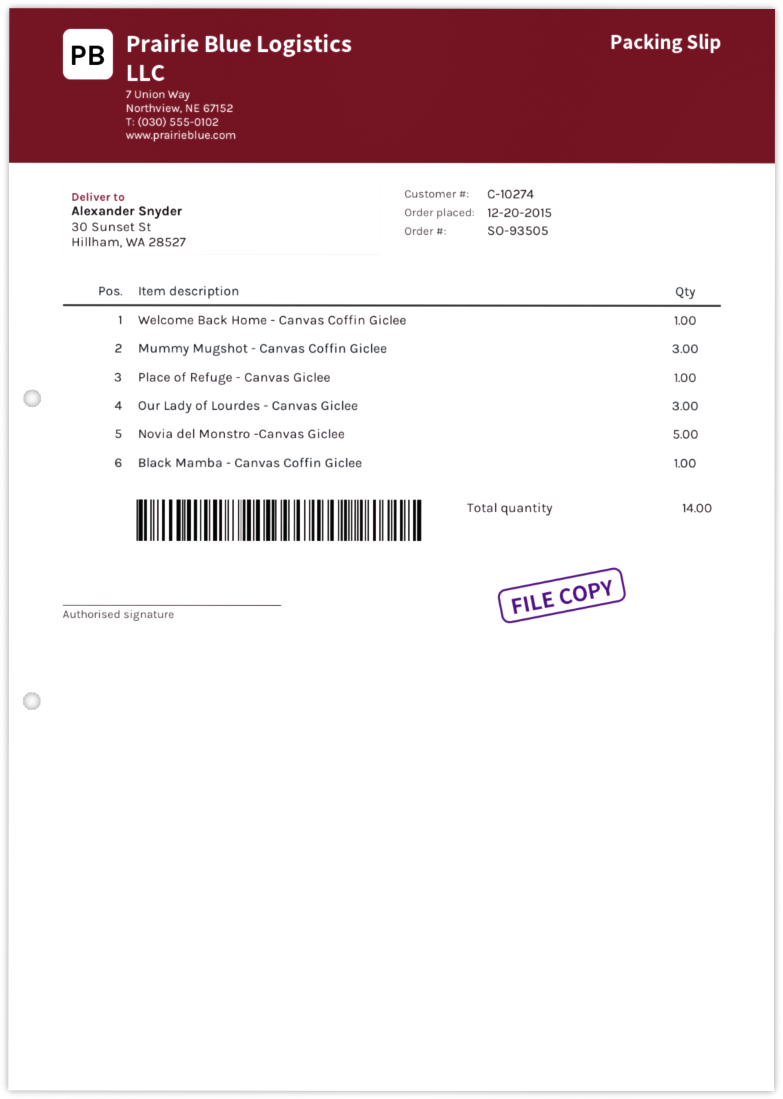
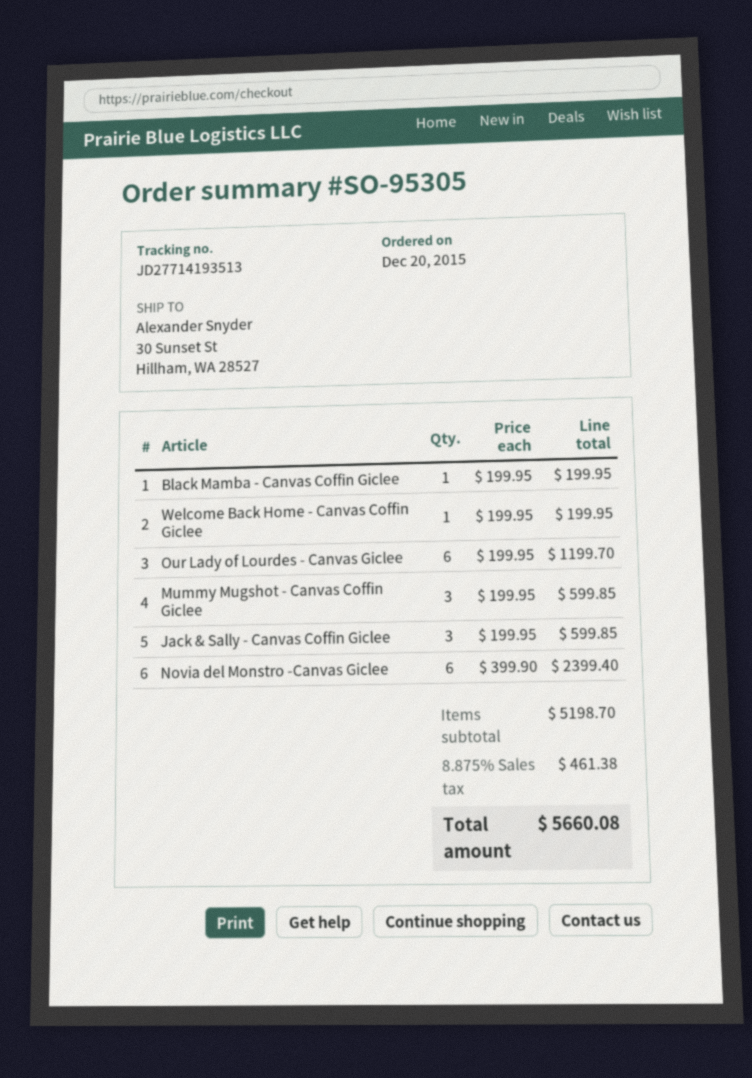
order number: SO-93505 -> SO-95305
Place of Refuge - Canvas Giclee: 1 -> none
Our Lady of Lourdes - Canvas Giclee: 3 -> 6
Novia del Monstro -Canvas Giclee: 5 -> 6
Jack & Sally - Canvas Coffin Giclee: none -> 3

